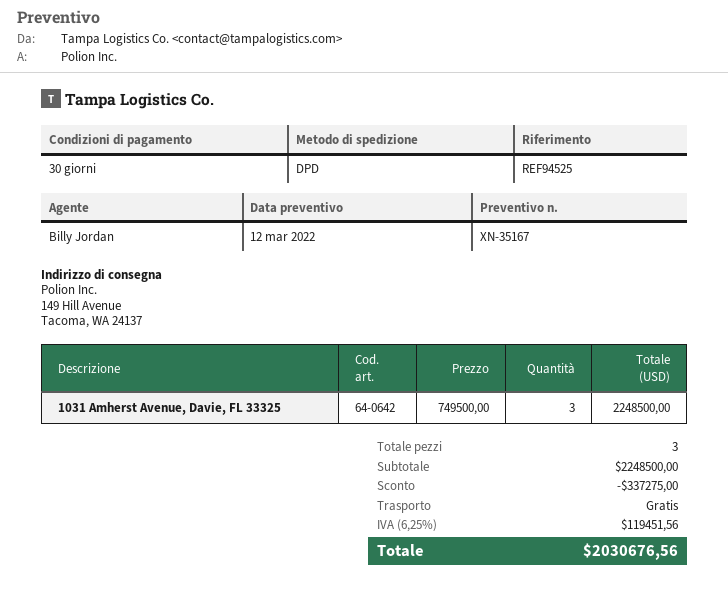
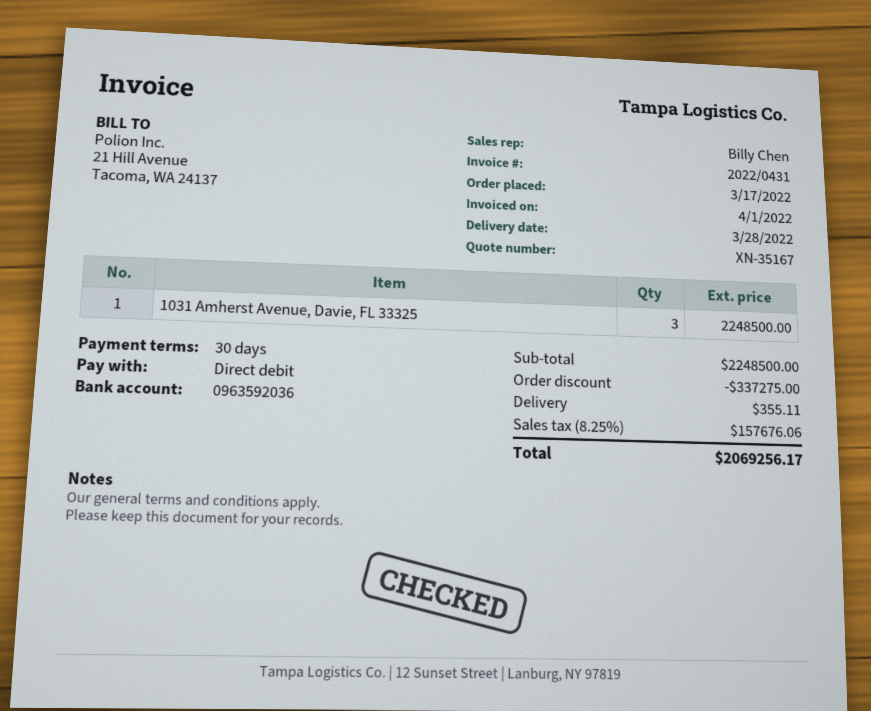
sales rep: Billy Jordan -> Billy Chen
shipping: 0.00 -> 355.11
tax: 6.25% = 119451.56 -> 8.25% = 157676.06
total: 2030676.56 -> 2069256.17

